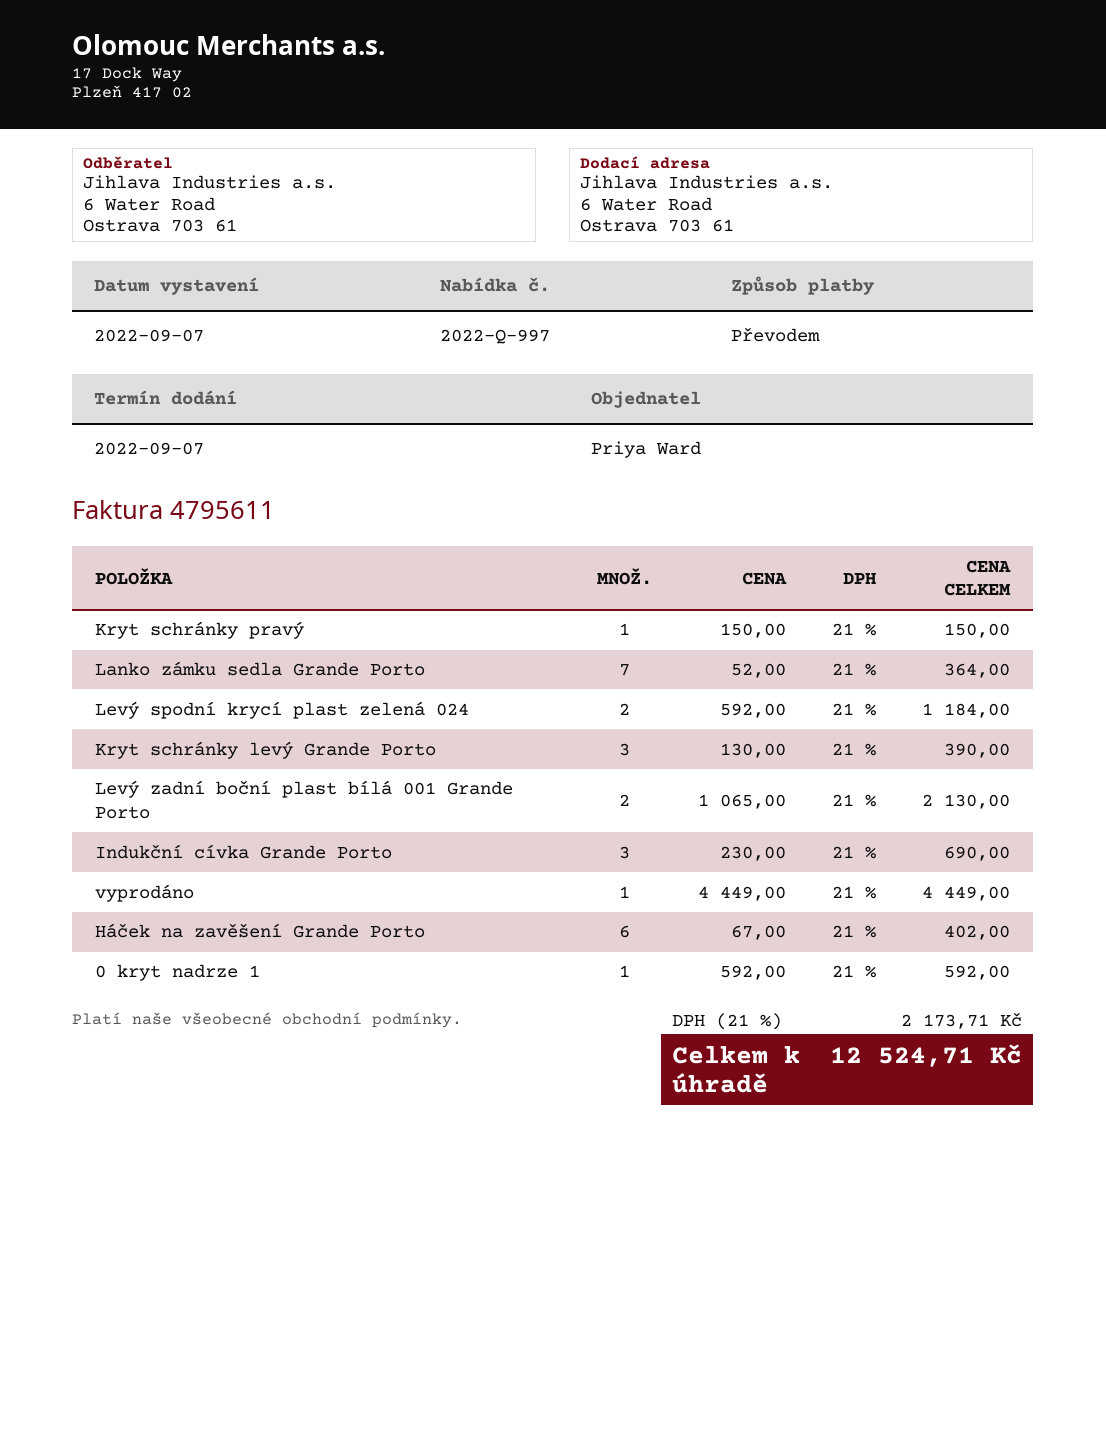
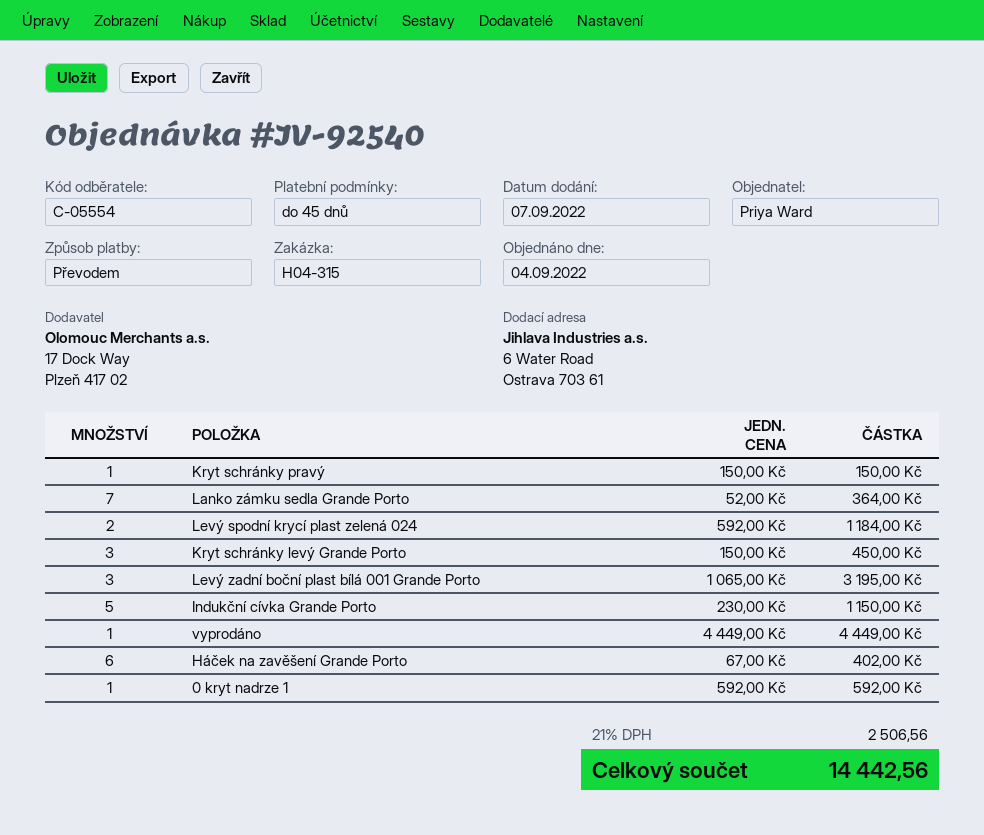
Kryt schránky levý Grande Porto: 3 x 130.00 = 390.00 -> 3 x 150.00 = 450.00
Levý zadní boční plast bílá 001 Grande Porto: 2 x 1065.00 = 2130.00 -> 3 x 1065.00 = 3195.00
Indukční cívka Grande Porto: 3 x 230.00 = 690.00 -> 5 x 230.00 = 1150.00
tax: 21% = 2173.71 -> 21% = 2506.56
total: 12524.71 -> 14442.56

